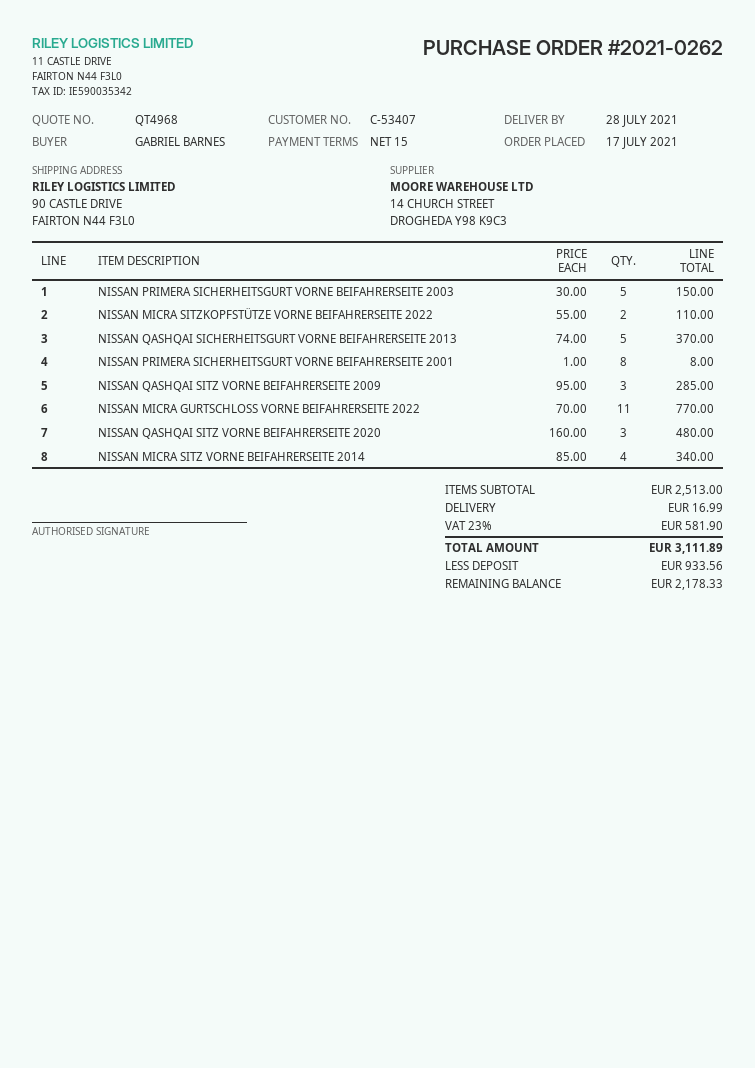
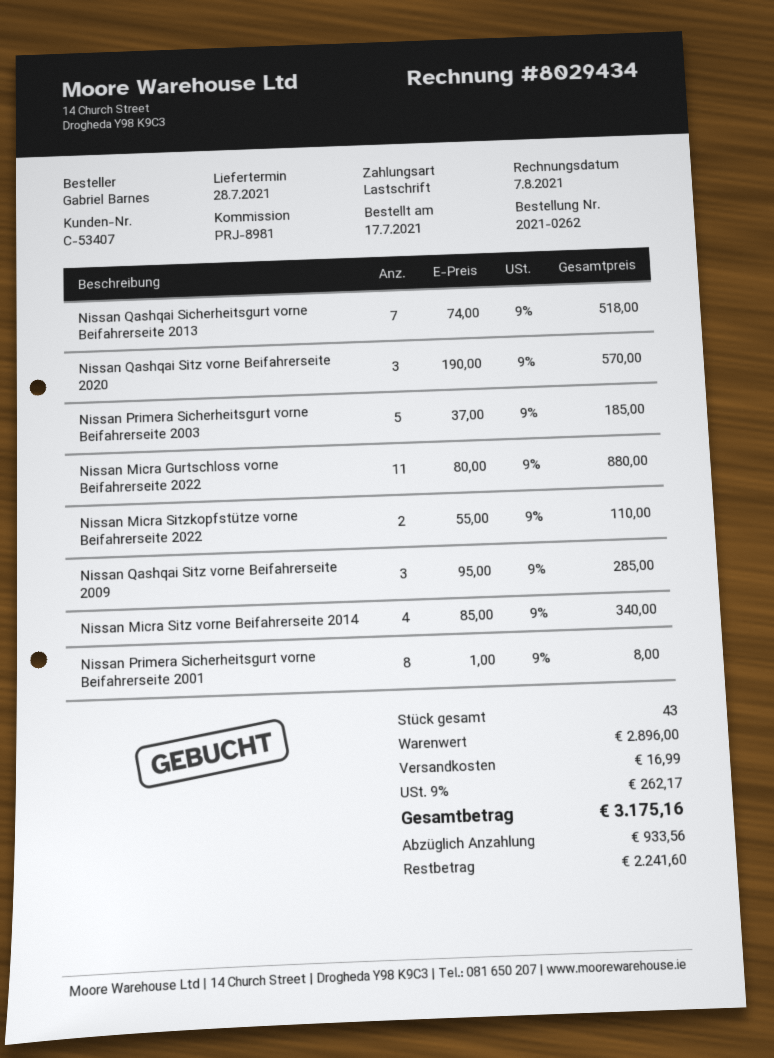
NISSAN PRIMERA SICHERHEITSGURT VORNE BEIFAHRERSEITE 2003: 5 x 30.00 = 150.00 -> 5 x 37.00 = 185.00
NISSAN QASHQAI SICHERHEITSGURT VORNE BEIFAHRERSEITE 2013: 5 x 74.00 = 370.00 -> 7 x 74.00 = 518.00
NISSAN MICRA GURTSCHLOSS VORNE BEIFAHRERSEITE 2022: 11 x 70.00 = 770.00 -> 11 x 80.00 = 880.00
NISSAN QASHQAI SITZ VORNE BEIFAHRERSEITE 2020: 3 x 160.00 = 480.00 -> 3 x 190.00 = 570.00
subtotal: 2513.00 -> 2896.00
tax: 23% = 581.90 -> 9% = 262.17
total: 3111.89 -> 3175.16
balance: 2178.33 -> 2241.60

